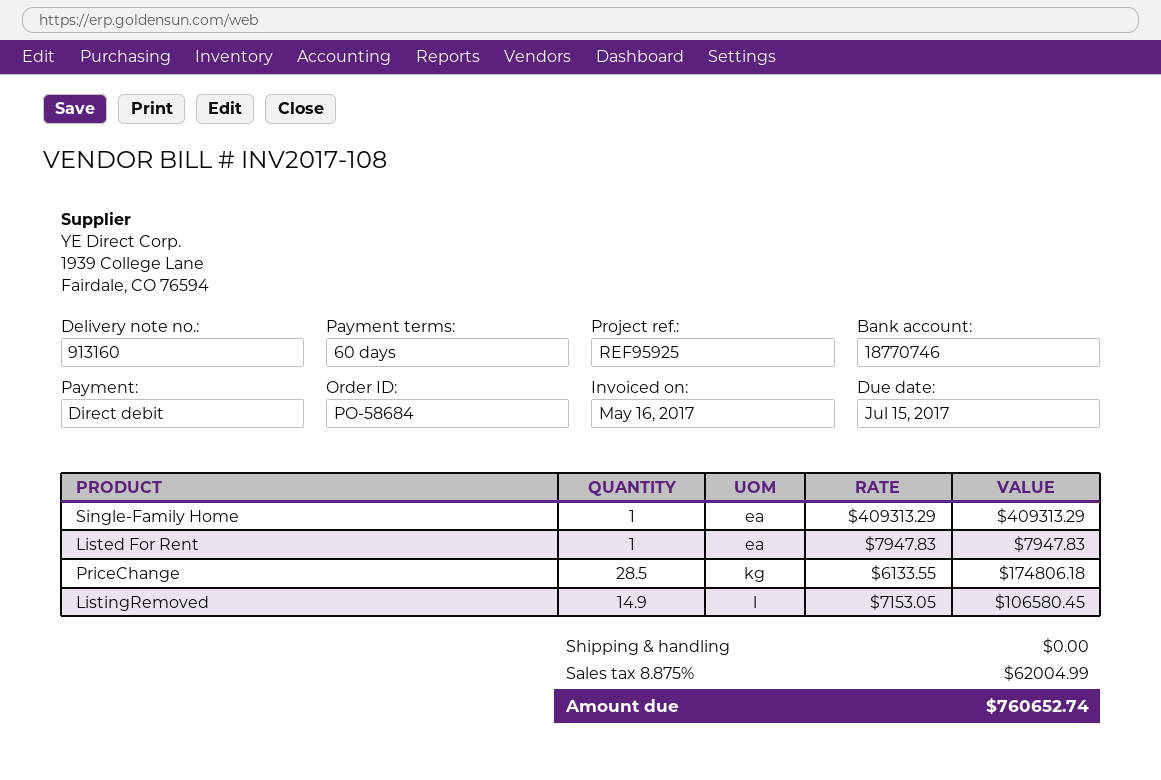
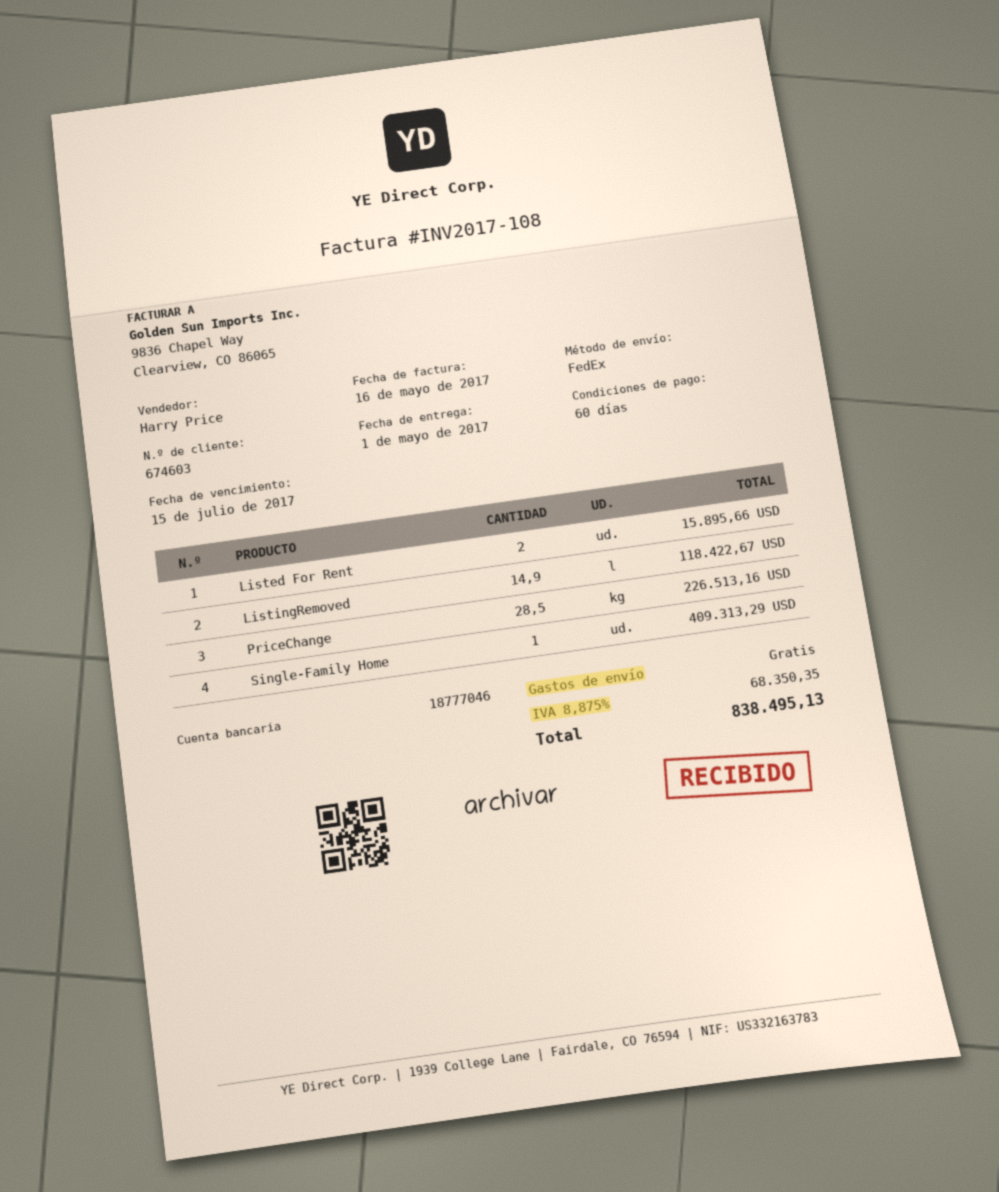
bank account: 18770746 -> 18777046
Listed For Rent: 1 for 7947.83 -> 2 for 15895.66
PriceChange: 28.5 for 174806.18 -> 28.5 for 226513.16
ListingRemoved: 14.9 for 106580.45 -> 14.9 for 118422.67
tax: 8.875% = 62004.99 -> 8.875% = 68350.35
total: 760652.74 -> 838495.13

